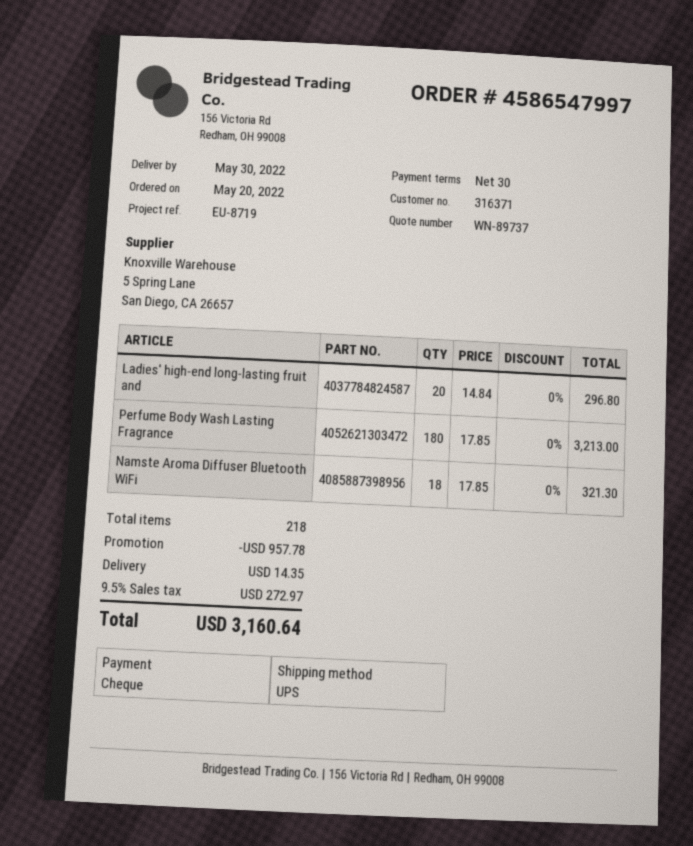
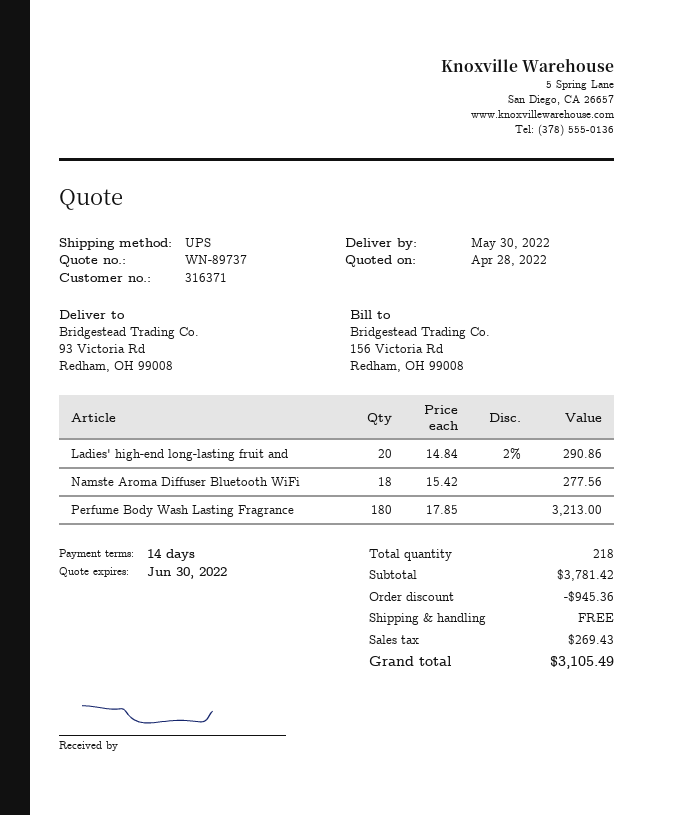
payment terms: 30 days -> 14 days
Ladies' high-end long-lasting fruit and: 20 x 14.84 = 296.80 -> 20 x 14.84 - 2% = 290.86
Namste Aroma Diffuser Bluetooth WiFi: 18 x 17.85 = 321.30 -> 18 x 15.42 = 277.56
discount: 957.78 -> 945.36
shipping: 14.35 -> 0.00
tax: 272.97 -> 269.43
total: 3160.64 -> 3105.49

